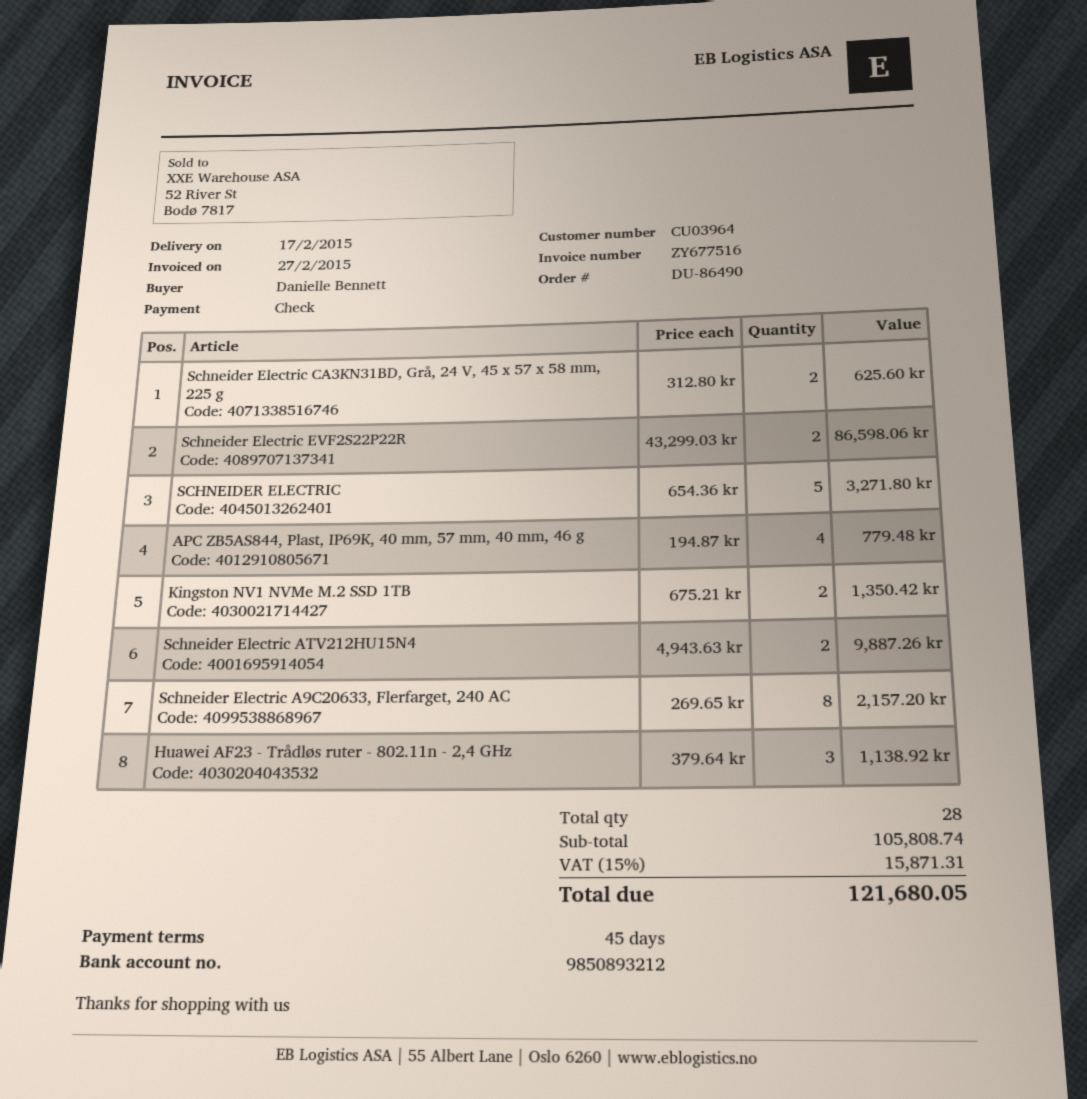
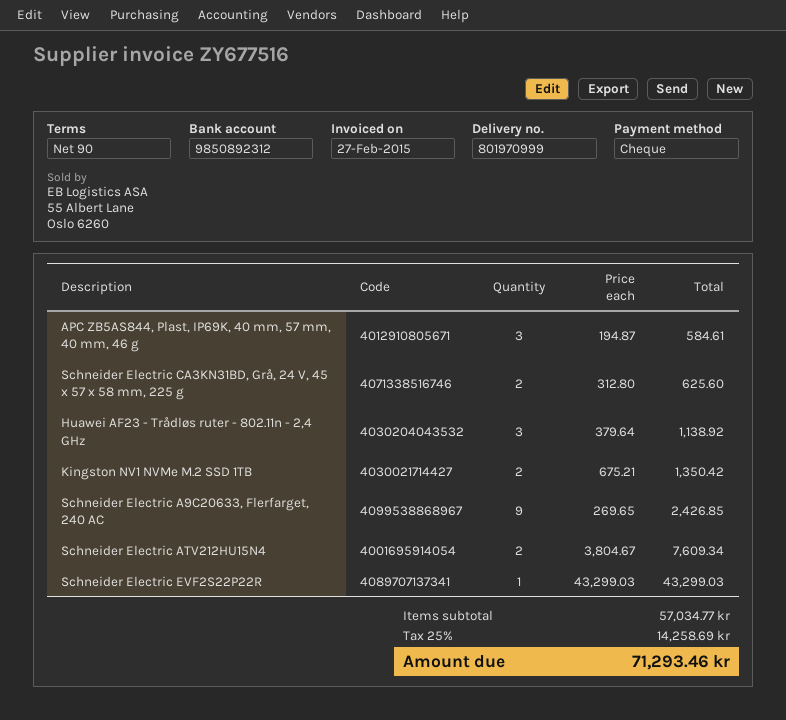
payment terms: 45 days -> 90 days
bank account: 9850893212 -> 9850892312
Schneider Electric EVF2S22P22R: 2 x 43299.03 = 86598.06 -> 1 x 43299.03 = 43299.03
SCHNEIDER ELECTRIC: 5 x 654.36 = 3271.80 -> none
APC ZB5AS844, Plast, IP69K, 40 mm, 57 mm, 40 mm, 46 g: 4 x 194.87 = 779.48 -> 3 x 194.87 = 584.61
Schneider Electric ATV212HU15N4: 2 x 4943.63 = 9887.26 -> 2 x 3804.67 = 7609.34
Schneider Electric A9C20633, Flerfarget, 240 AC: 8 x 269.65 = 2157.20 -> 9 x 269.65 = 2426.85
subtotal: 105808.74 -> 57034.77
tax: 15% = 15871.31 -> 25% = 14258.69
total: 121680.05 -> 71293.46

